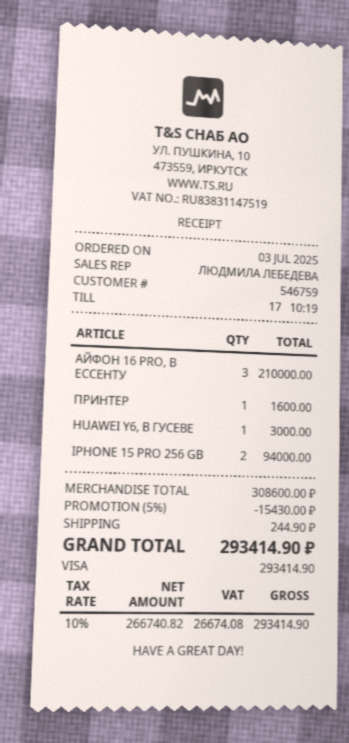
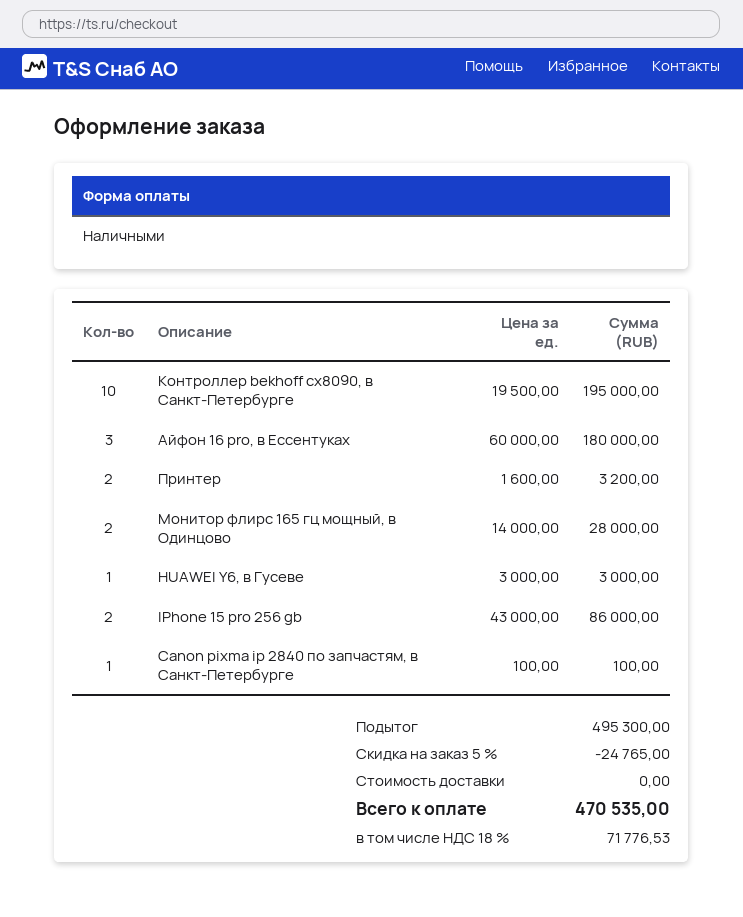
payment method: Visa -> cash
АЙФОН 16 PRO, В ЕССЕНТУ: 3 for 210000.00 -> 3 for 180000.00
ПРИНТЕР: 1 for 1600.00 -> 2 for 3200.00
IPHONE 15 PRO 256 GB: 2 for 94000.00 -> 2 for 86000.00
Контроллер bekhoff cx8090, в Санкт-Петербурге: none -> 10 for 195000.00
Монитор флирс 165 гц мощный, в Одинцово: none -> 2 for 28000.00
Canon pixma ip 2840 по запчастям, в Санкт-Петербурге: none -> 1 for 100.00
subtotal: 308600.00 -> 495300.00
discount: 5% = 15430.00 -> 5% = 24765.00
shipping: 244.90 -> 0.00
tax: 10% = 26674.08 -> 18% = 71776.53
total: 293414.90 -> 470535.00

